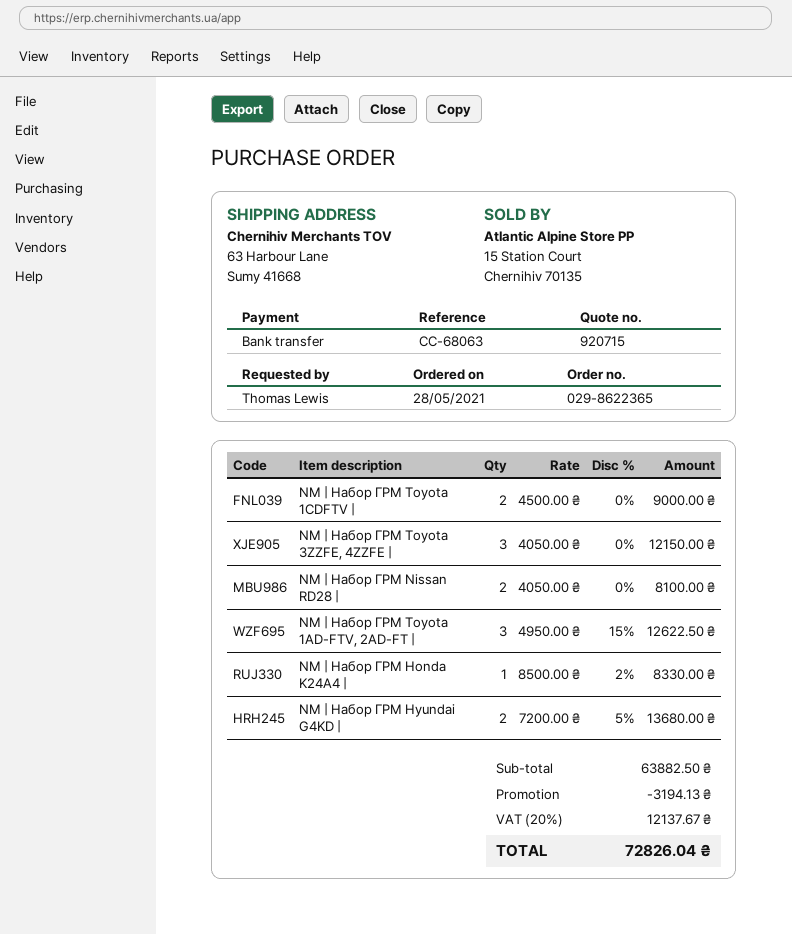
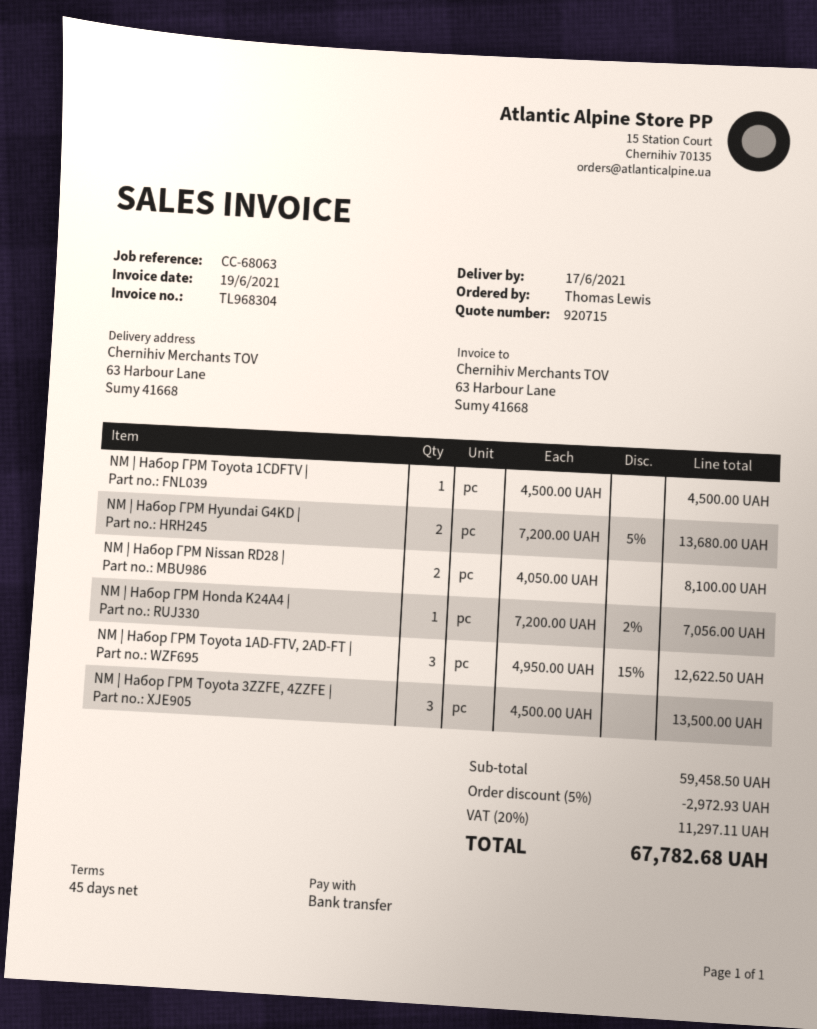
NM | Набор ГРМ Toyota 1CDFTV |: 2 x 4500.00 = 9000.00 -> 1 x 4500.00 = 4500.00
NM | Набор ГРМ Toyota 3ZZFE, 4ZZFE |: 3 x 4050.00 = 12150.00 -> 3 x 4500.00 = 13500.00
NM | Набор ГРМ Honda K24A4 |: 1 x 8500.00 - 2% = 8330.00 -> 1 x 7200.00 - 2% = 7056.00
subtotal: 63882.50 -> 59458.50
discount: 3194.13 -> 2972.93
tax: 20% = 12137.67 -> 20% = 11297.11
total: 72826.04 -> 67782.68

